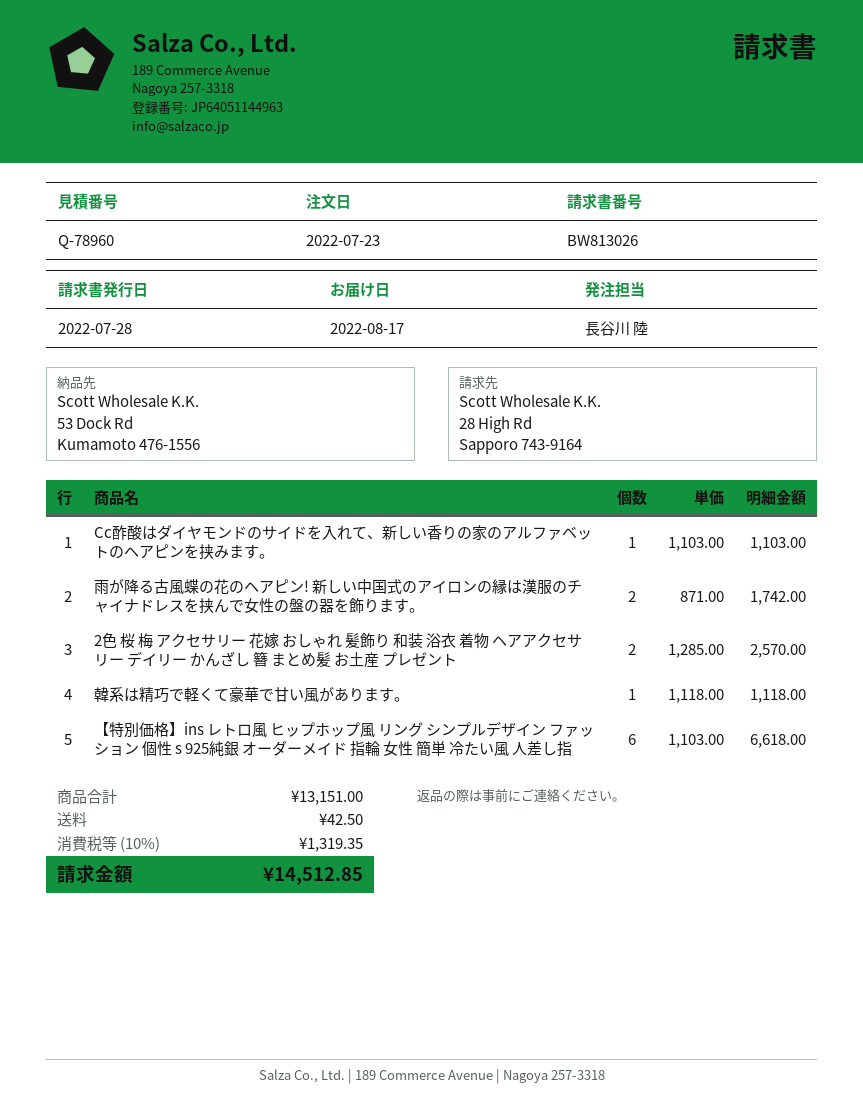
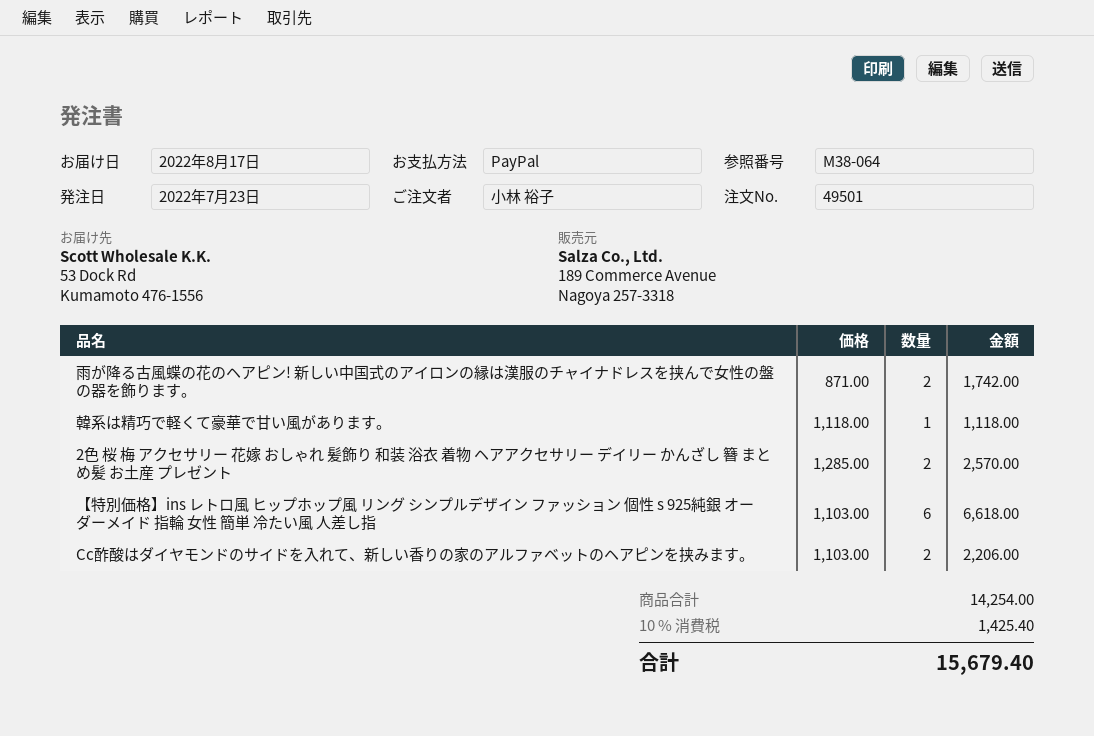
ordered by: 長谷川 陸 -> 小林 裕子
Cc酢酸はダイヤモンドのサイドを入れて、新しい香りの家のアルファベットのヘアピンを挟みます。: 1 x 1103.00 = 1103.00 -> 2 x 1103.00 = 2206.00
subtotal: 13151.00 -> 14254.00
shipping: 42.50 -> none
tax: 10% = 1319.35 -> 10% = 1425.40
total: 14512.85 -> 15679.40

